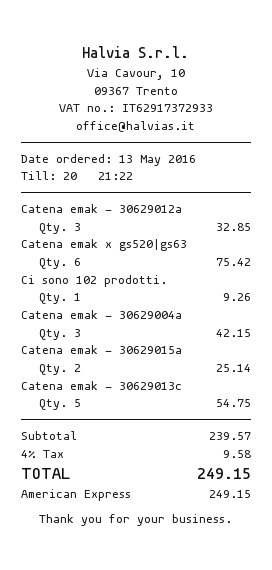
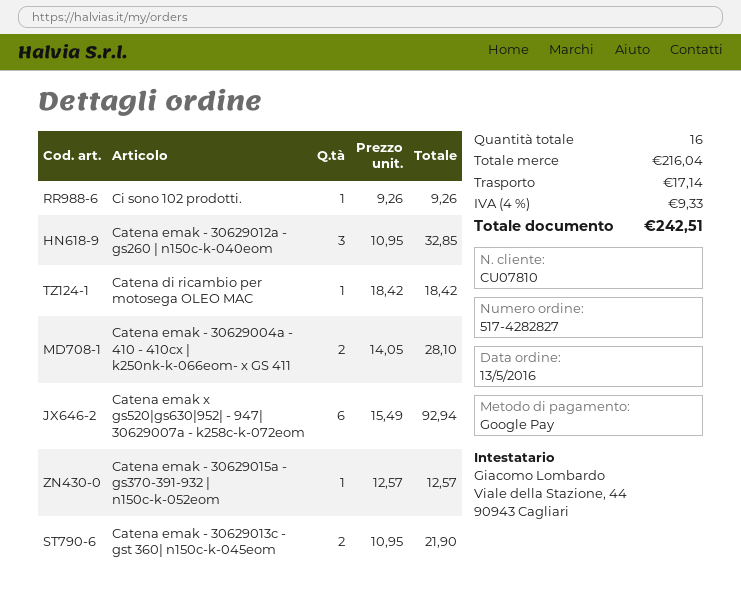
payment method: American Express -> Google Pay
Catena emak x gs520|gs63: 6 for 75.42 -> 6 for 92.94
Catena emak - 30629004a: 3 for 42.15 -> 2 for 28.10
Catena emak - 30629015a: 2 for 25.14 -> 1 for 12.57
Catena emak - 30629013c: 5 for 54.75 -> 2 for 21.90
Catena di ricambio per motosega OLEO MAC: none -> 1 for 18.42
subtotal: 239.57 -> 216.04
shipping: none -> 17.14
tax: 4% = 9.58 -> 4% = 9.33
total: 249.15 -> 242.51

